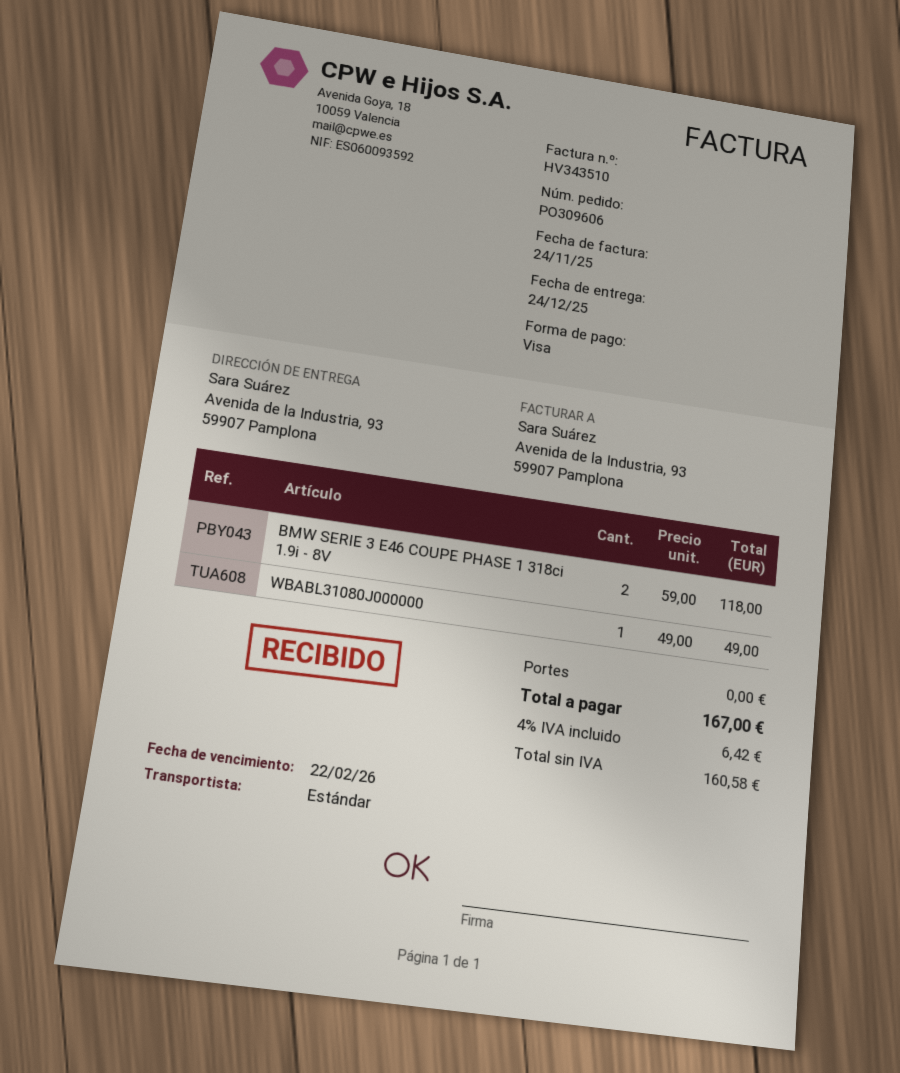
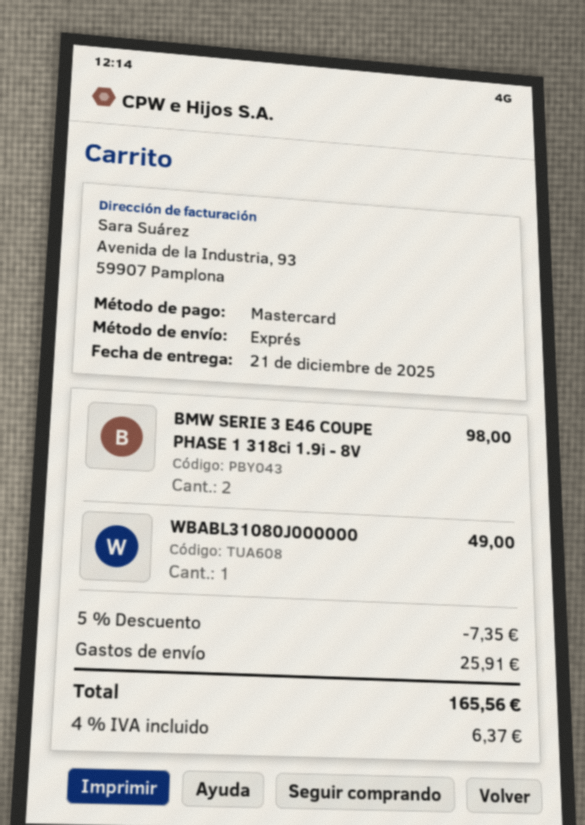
delivery date: 2025-12-24 -> 2025-12-21
payment method: Visa -> Mastercard
shipping method: standard -> express
BMW SERIE 3 E46 COUPE PHASE 1 318ci 1.9i - 8V: 2 for 118.00 -> 2 for 98.00
discount: none -> 5% = 7.35
shipping: 0.00 -> 25.91
tax: 4% = 6.42 -> 4% = 6.37
total: 167.00 -> 165.56

